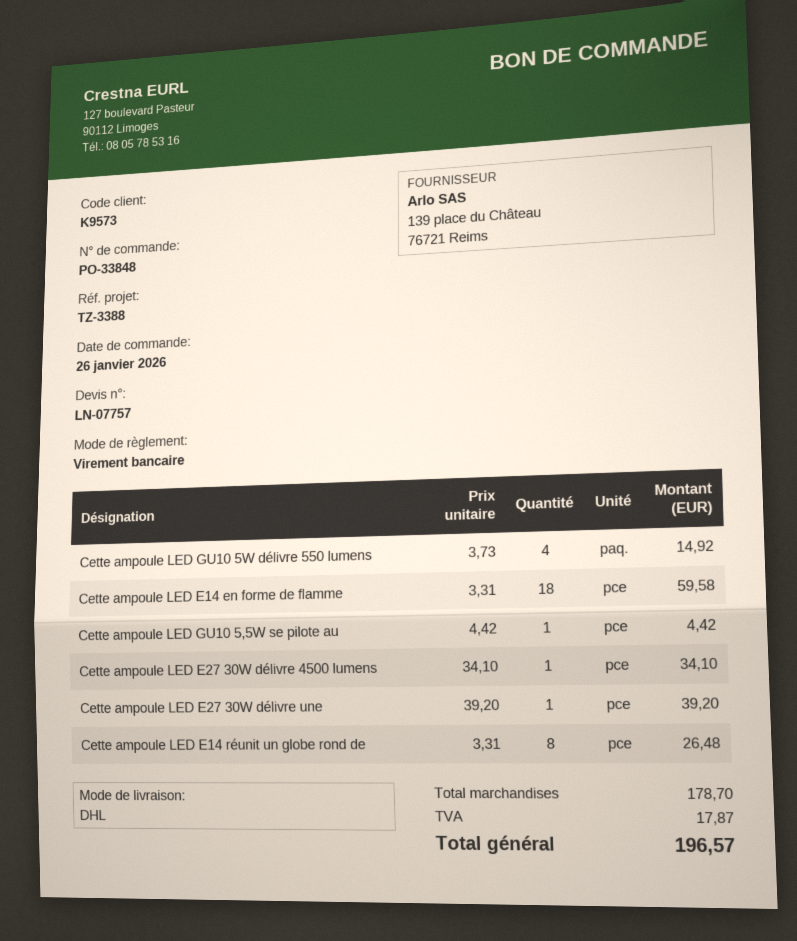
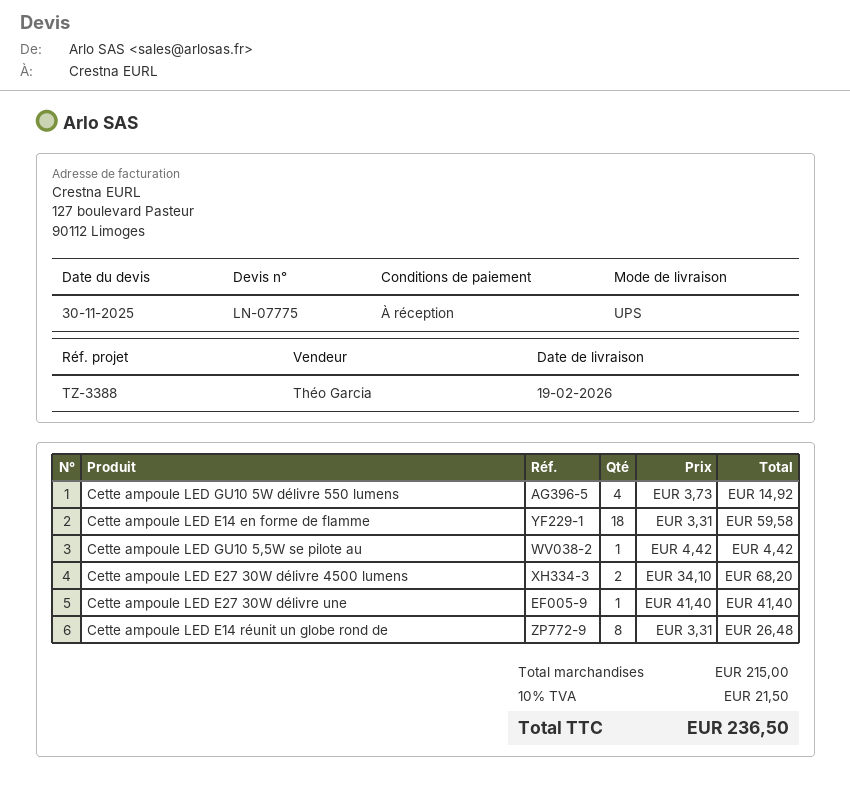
quote number: LN-07757 -> LN-07775
shipping method: DHL -> UPS
Cette ampoule LED E27 30W délivre 4500 lumens: 1 x 34.10 = 34.10 -> 2 x 34.10 = 68.20
Cette ampoule LED E27 30W délivre une: 1 x 39.20 = 39.20 -> 1 x 41.40 = 41.40
subtotal: 178.70 -> 215.00
tax: 17.87 -> 21.50
total: 196.57 -> 236.50

